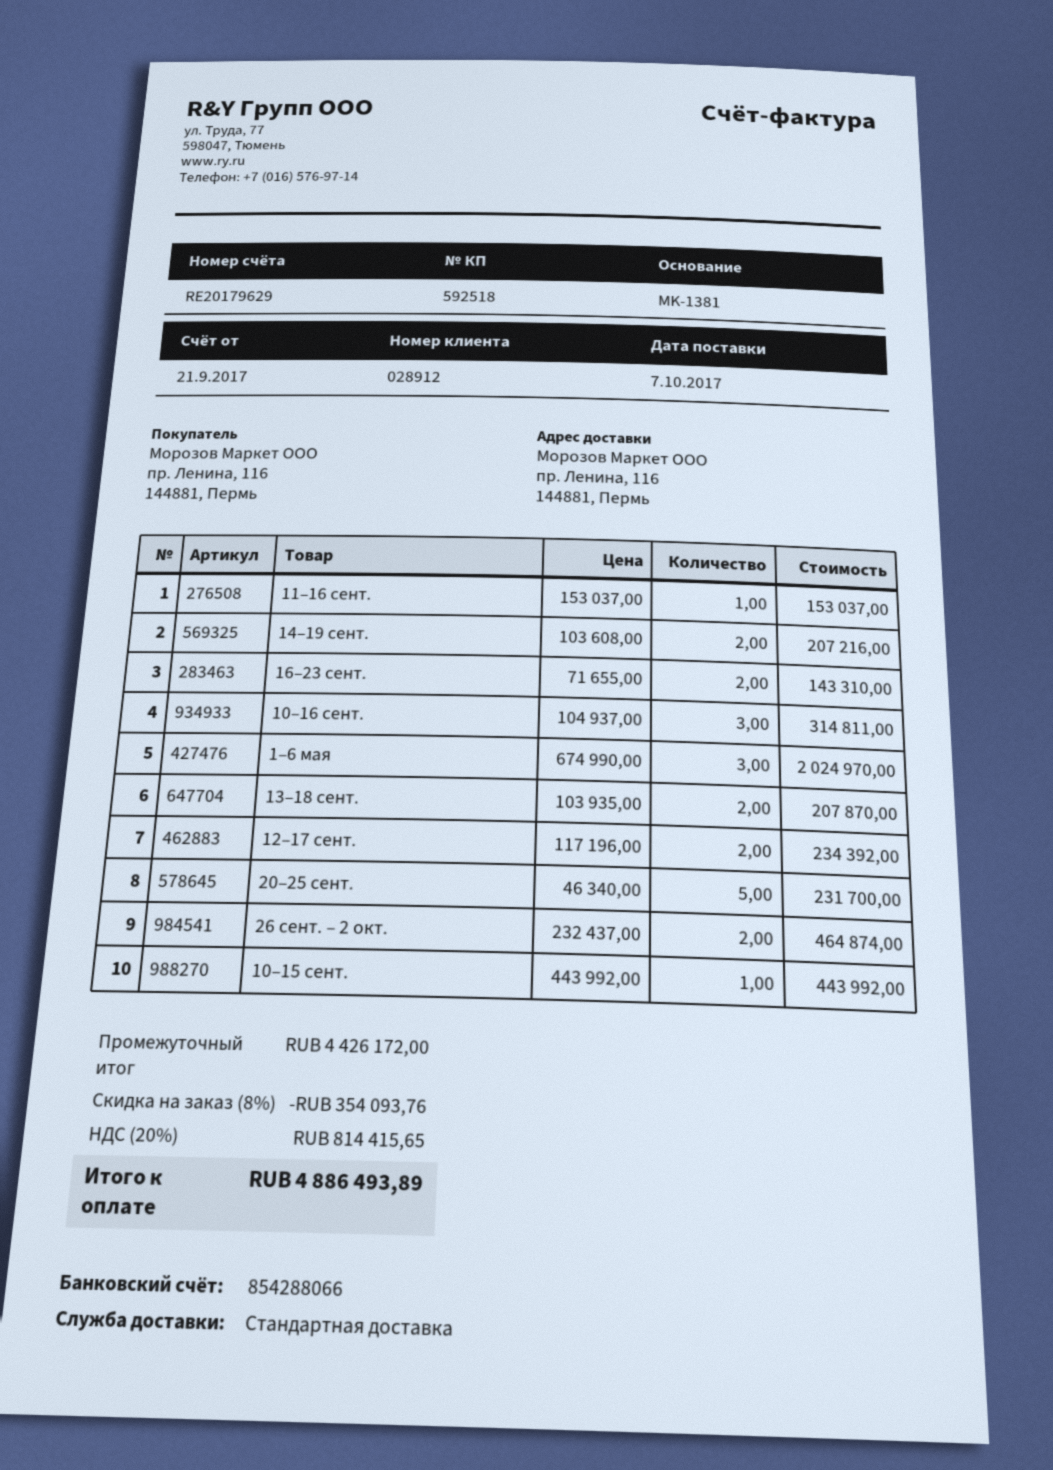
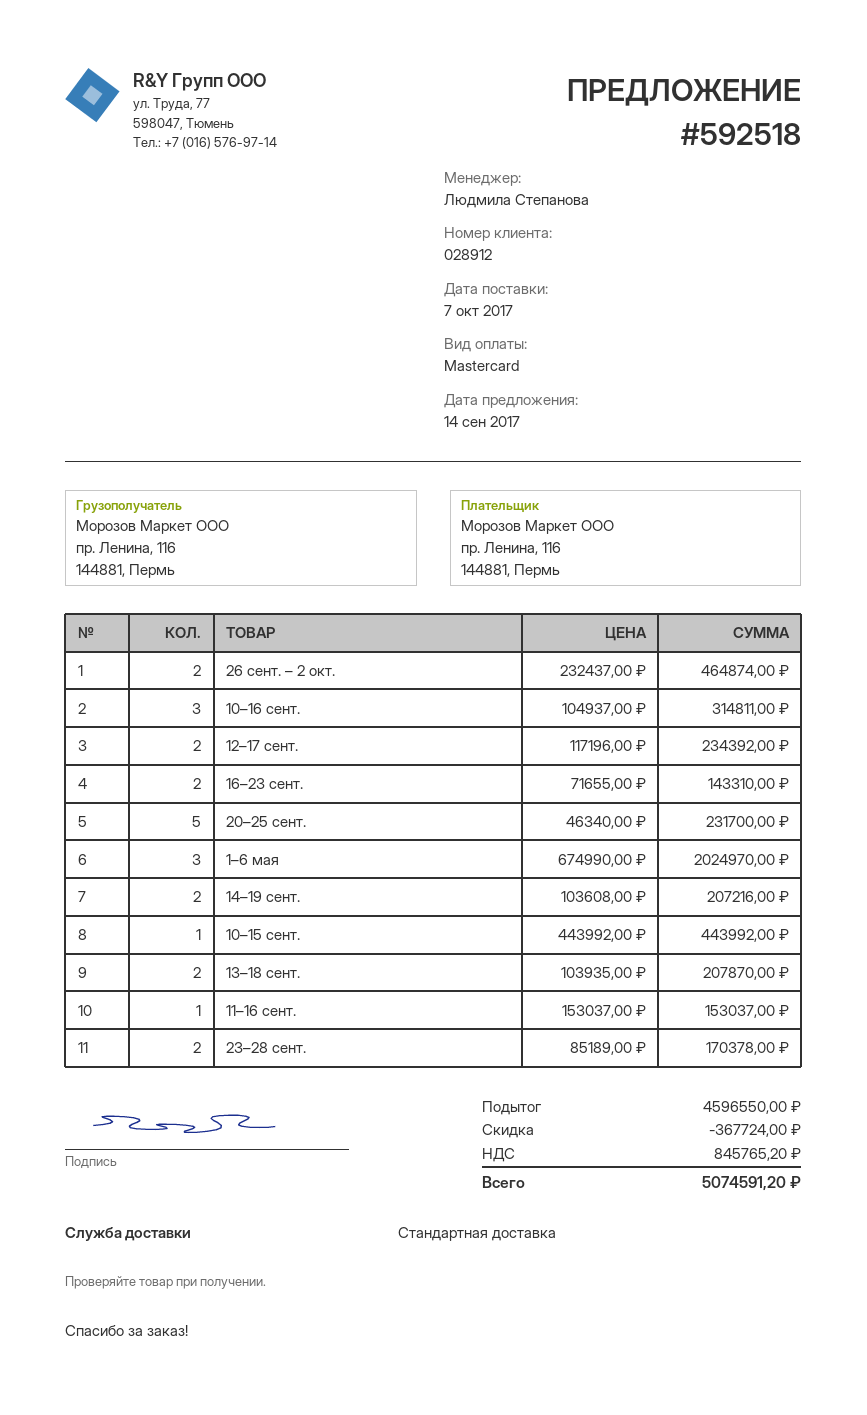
23–28 сент.: none -> 2 x 85189.00 = 170378.00
subtotal: 4426172.00 -> 4596550.00
discount: 354093.76 -> 367724.00
tax: 814415.65 -> 845765.20
total: 4886493.89 -> 5074591.20

